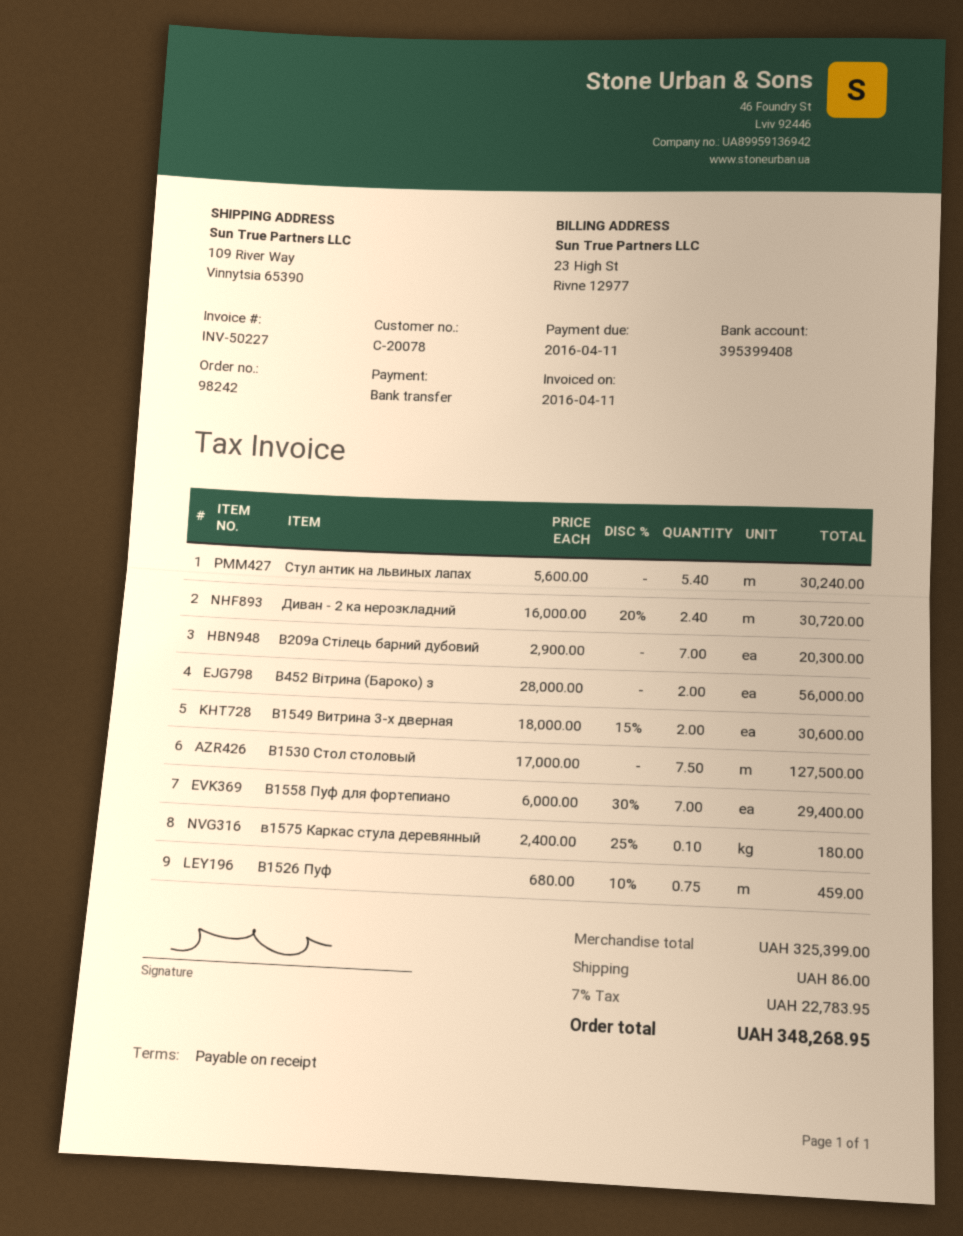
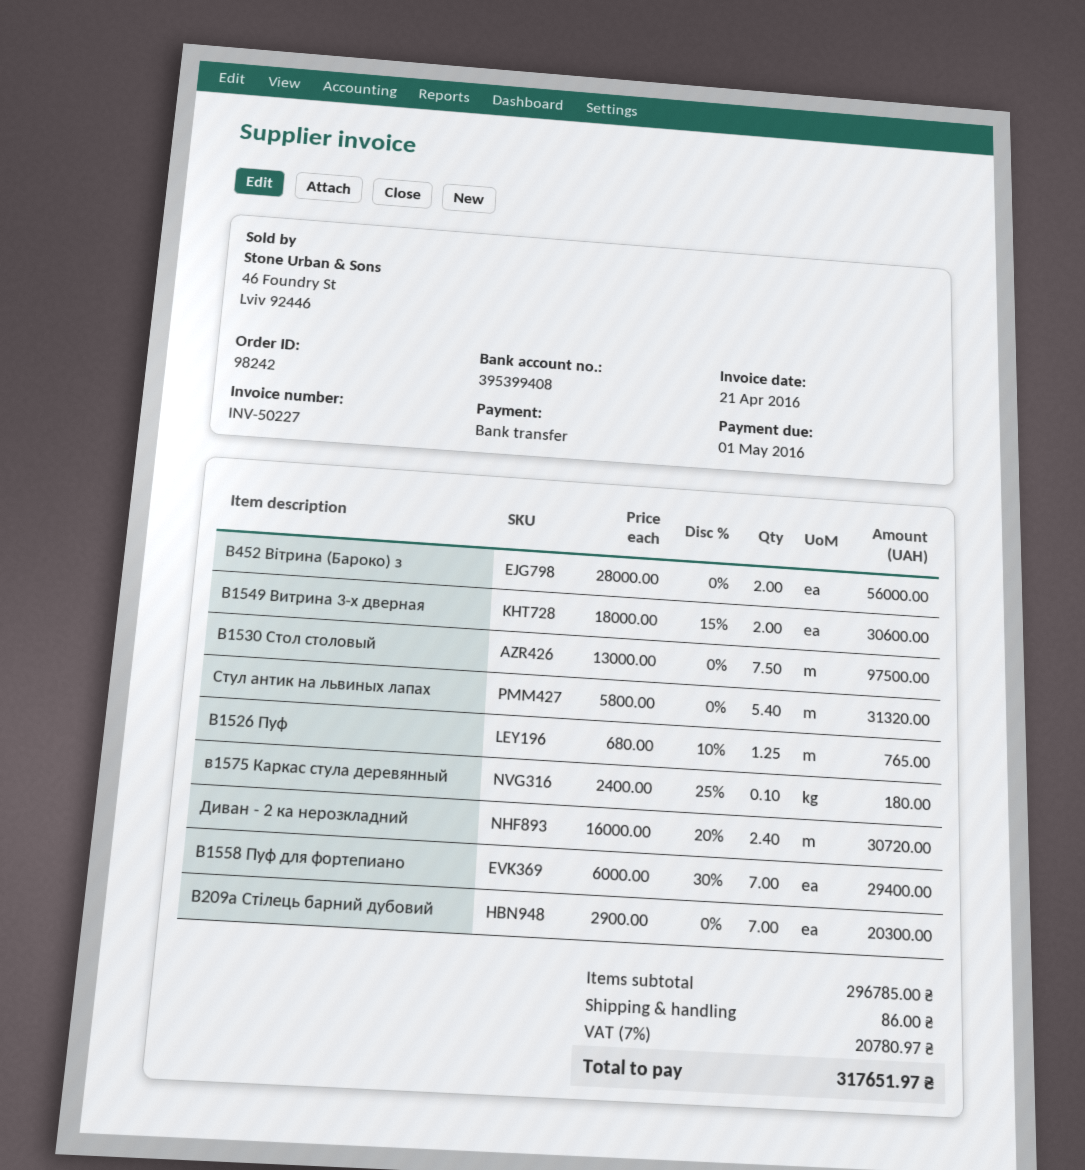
invoice date: 2016-04-11 -> 2016-04-21
due date: 2016-04-11 -> 2016-05-01
Стул антик на львиных лапах: 5.4 x 5600.00 = 30240.00 -> 5.4 x 5800.00 = 31320.00
В1530 Стол столовый: 7.5 x 17000.00 = 127500.00 -> 7.5 x 13000.00 = 97500.00
В1526 Пуф: 0.75 x 680.00 - 10% = 459.00 -> 1.25 x 680.00 - 10% = 765.00
subtotal: 325399.00 -> 296785.00
tax: 7% = 22783.95 -> 7% = 20780.97
total: 348268.95 -> 317651.97

